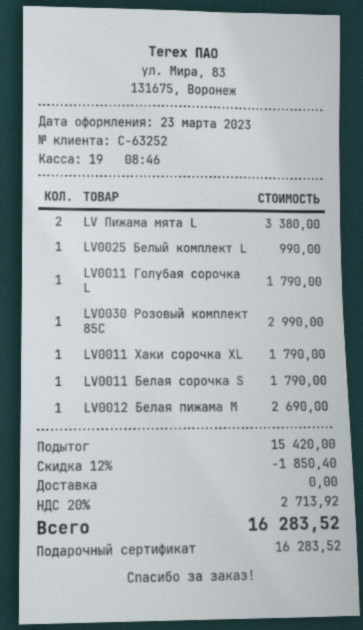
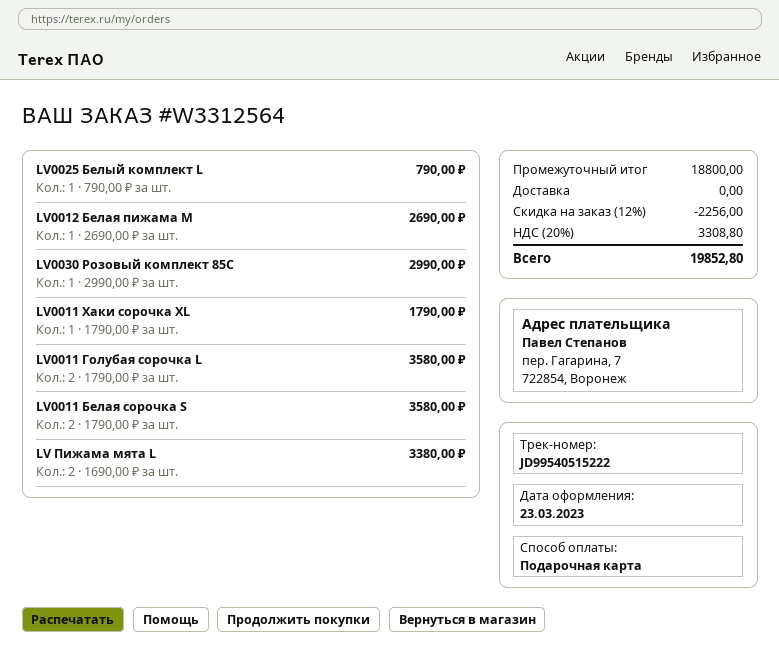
LV0025 Белый комплект L: 1 for 990.00 -> 1 for 790.00
LV0011 Голубая сорочка L: 1 for 1790.00 -> 2 for 3580.00
LV0011 Белая сорочка S: 1 for 1790.00 -> 2 for 3580.00
subtotal: 15420.00 -> 18800.00
discount: 12% = 1850.40 -> 12% = 2256.00
tax: 20% = 2713.92 -> 20% = 3308.80
total: 16283.52 -> 19852.80

